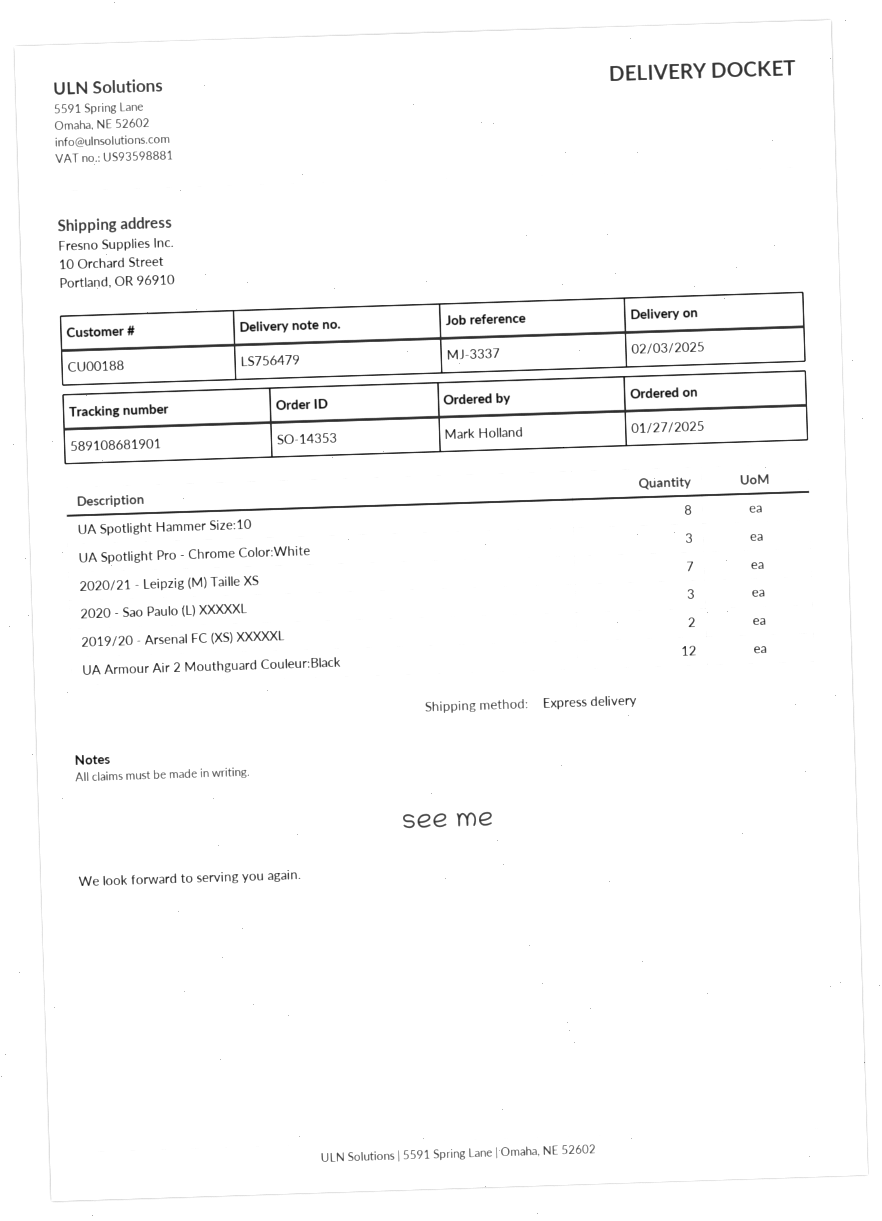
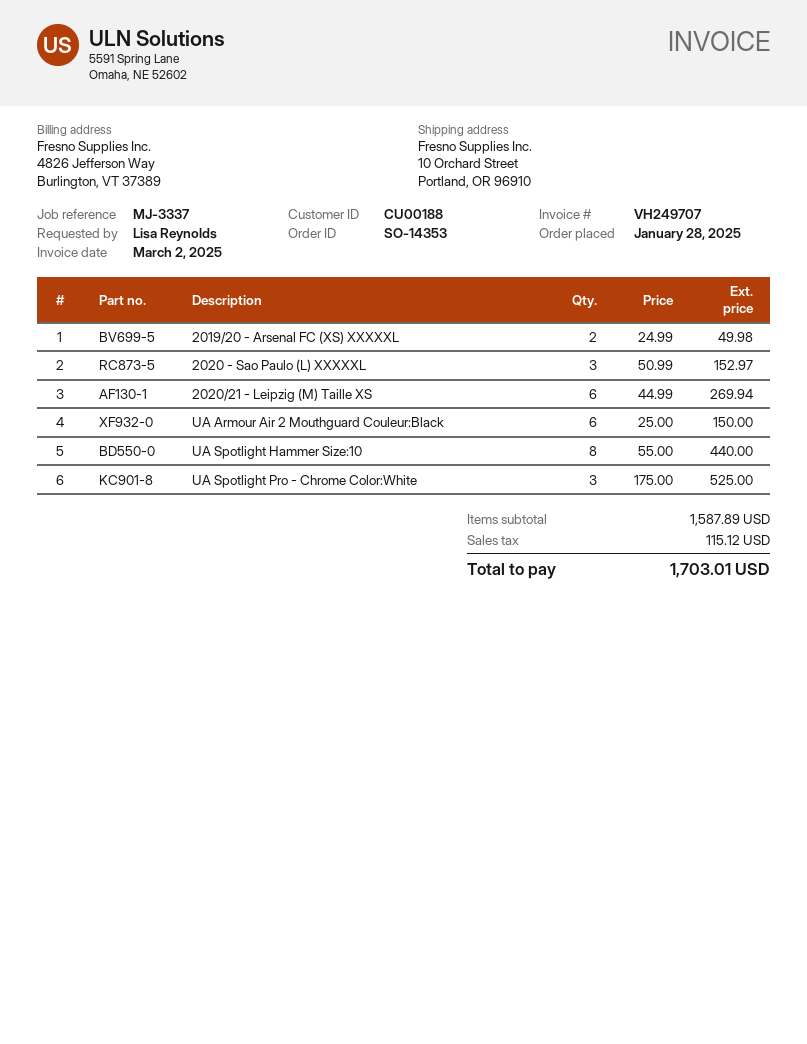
order date: 2025-01-27 -> 2025-01-28
ordered by: Mark Holland -> Lisa Reynolds
2020/21 - Leipzig (M) Taille XS: 7 -> 6
UA Armour Air 2 Mouthguard Couleur:Black: 12 -> 6

